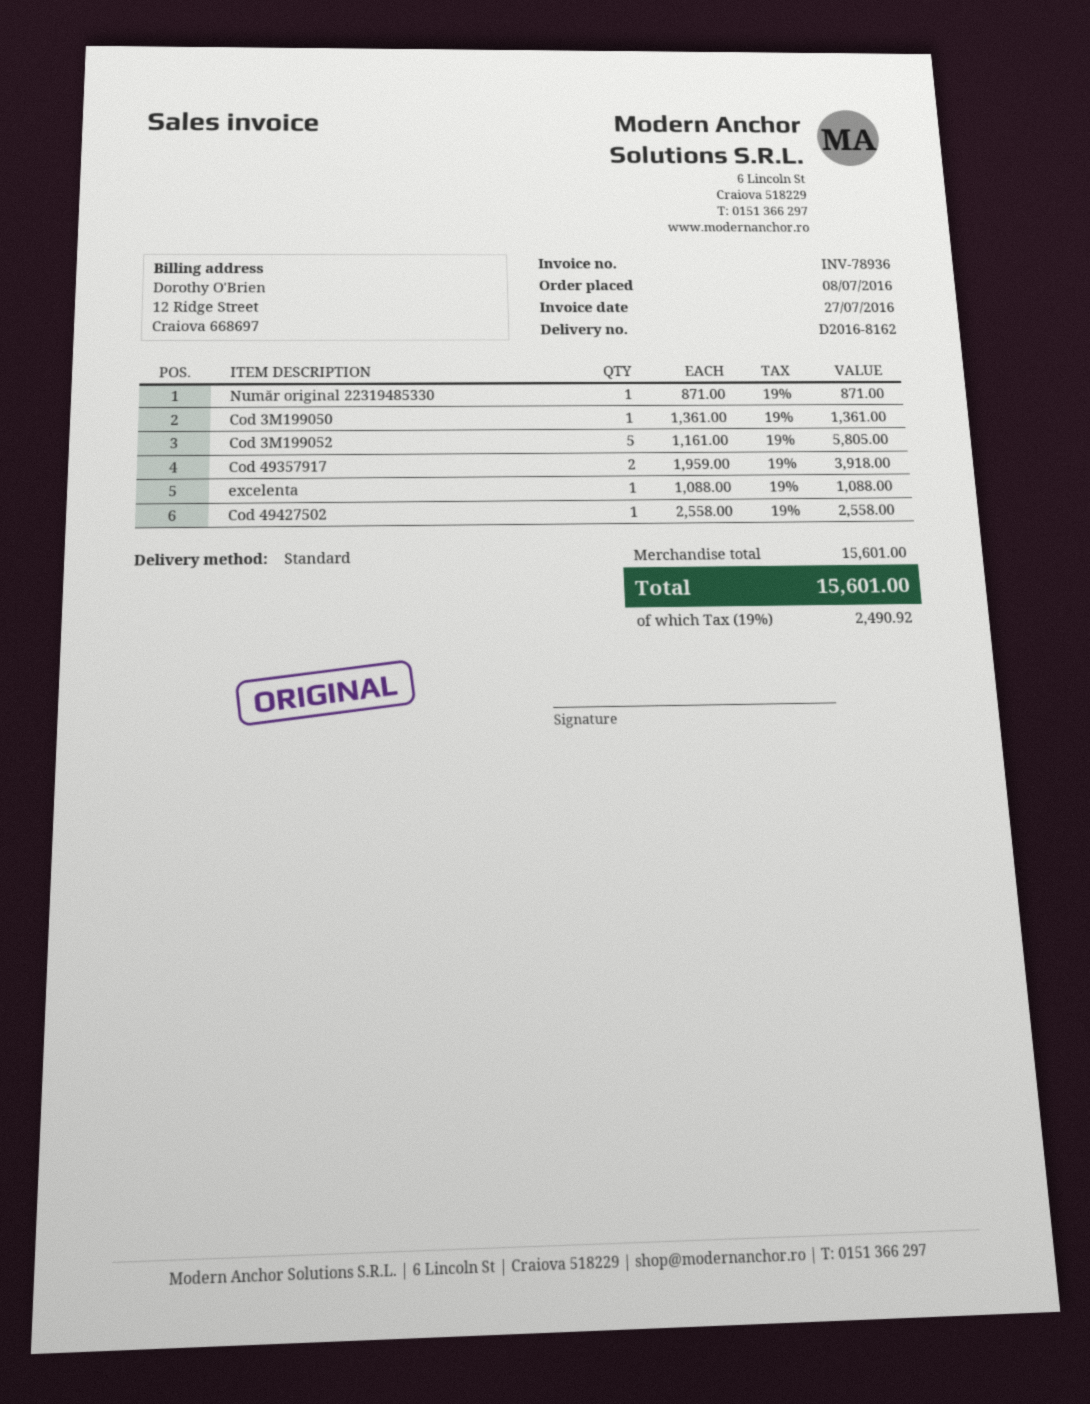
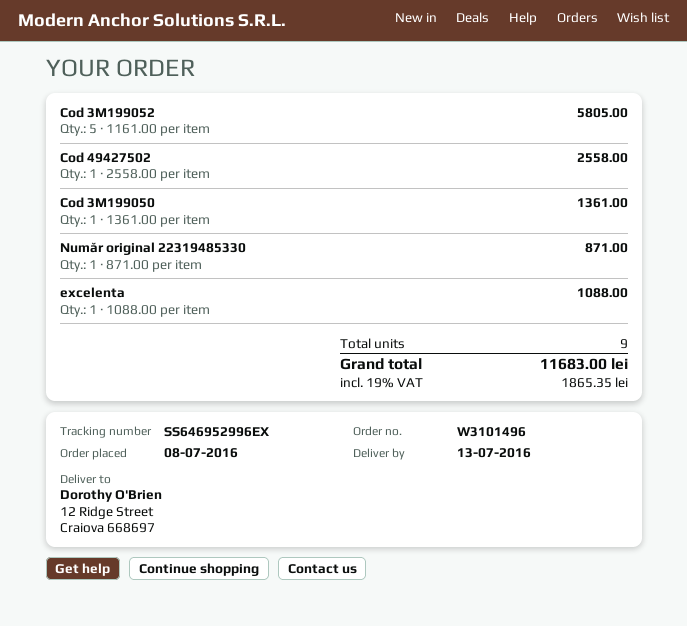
Cod 49357917: 2 x 1959.00 = 3918.00 -> none
tax: 19% = 2490.92 -> 19% = 1865.35
total: 15601.00 -> 11683.00

